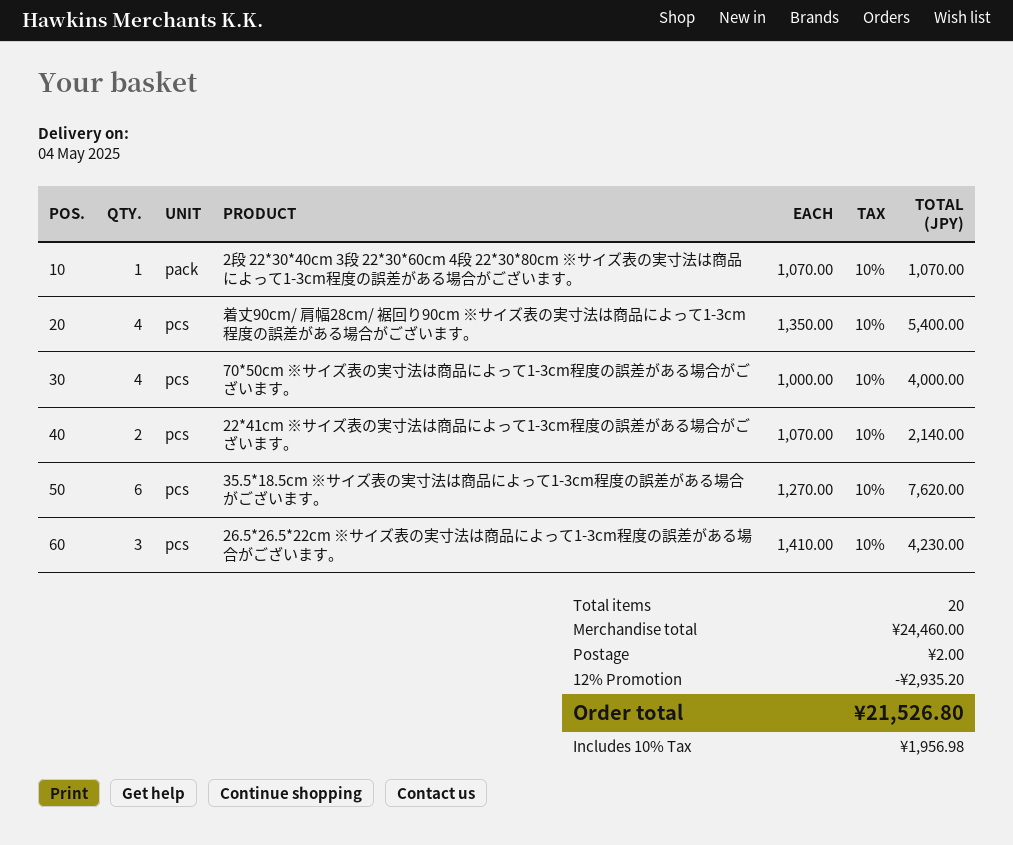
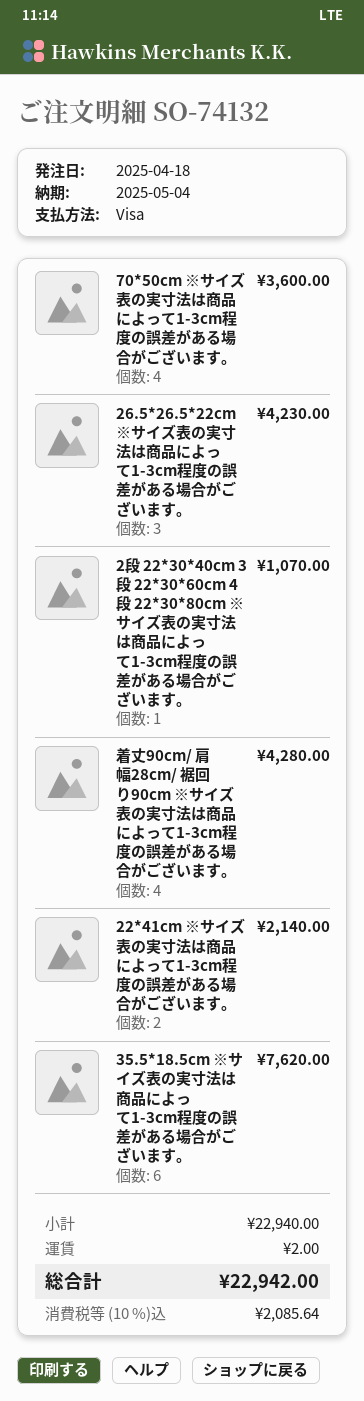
着丈90cm/ 肩幅28cm/ 裾回り90cm ※サイズ表の実寸法は商品によって1-3cm程度の誤差がある場合がございます。: 4 for 5400.00 -> 4 for 4280.00
70*50cm ※サイズ表の実寸法は商品によって1-3cm程度の誤差がある場合がございます。: 4 for 4000.00 -> 4 for 3600.00
subtotal: 24460.00 -> 22940.00
discount: 12% = 2935.20 -> none
tax: 10% = 1956.98 -> 10% = 2085.64
total: 21526.80 -> 22942.00

